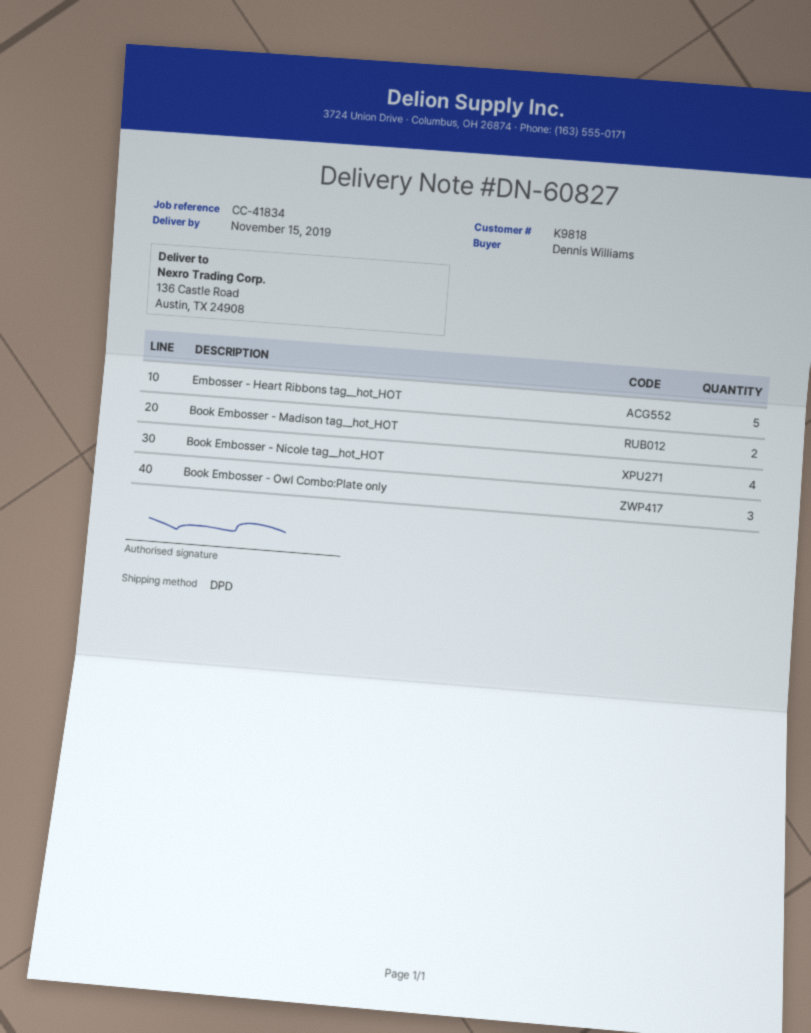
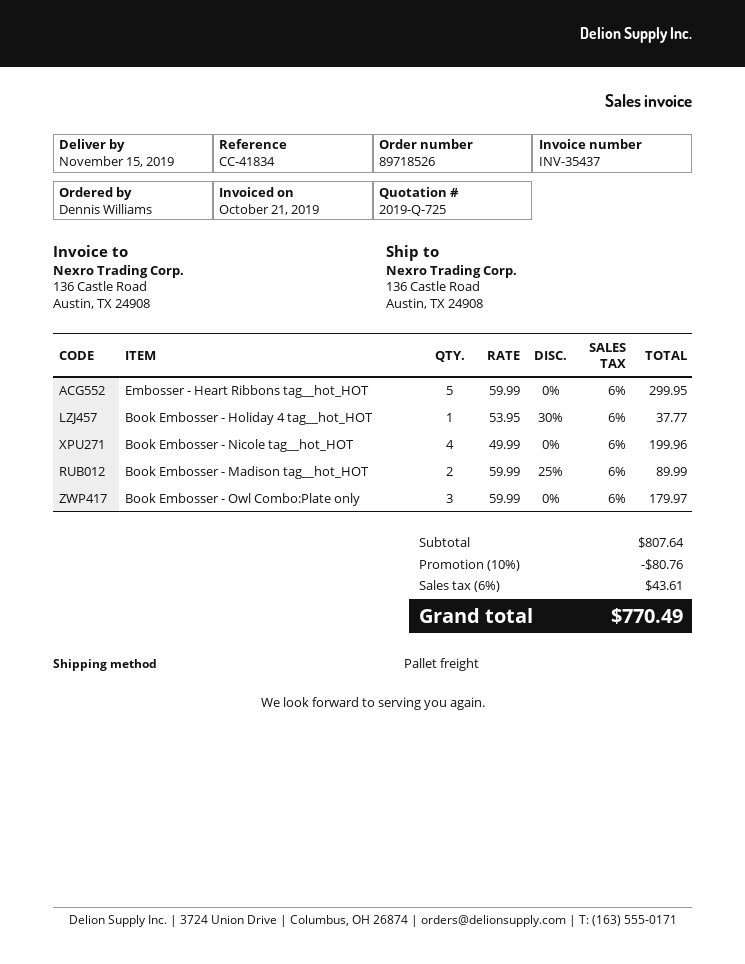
shipping method: DPD -> pallet freight
Book Embosser - Holiday 4 tag__hot_HOT: none -> 1

